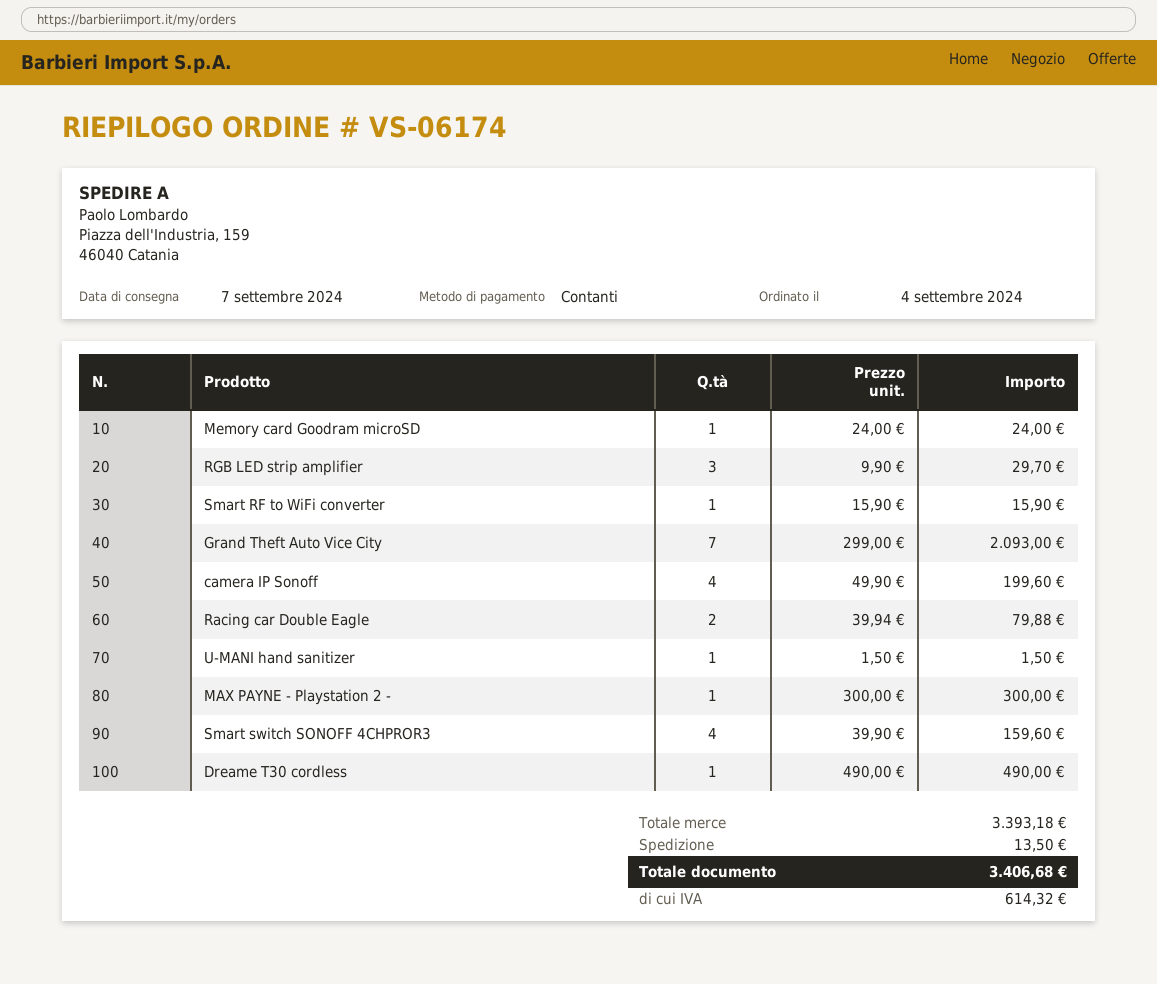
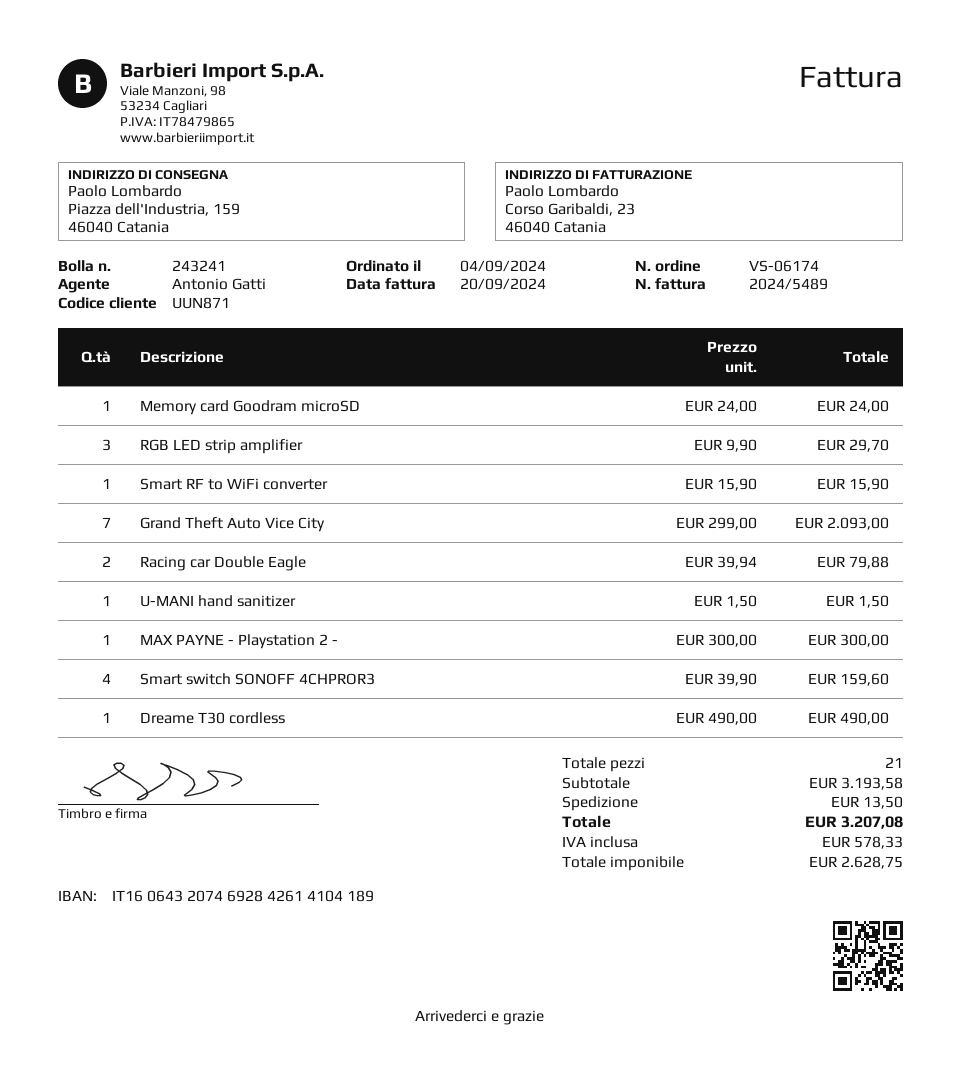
camera IP Sonoff: 4 x 49.90 = 199.60 -> none
subtotal: 3393.18 -> 3193.58
tax: 614.32 -> 578.33
total: 3406.68 -> 3207.08

